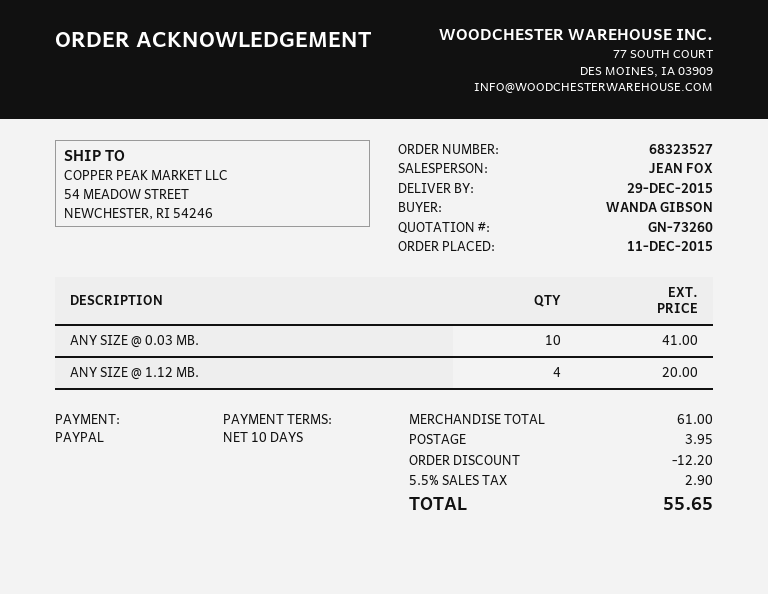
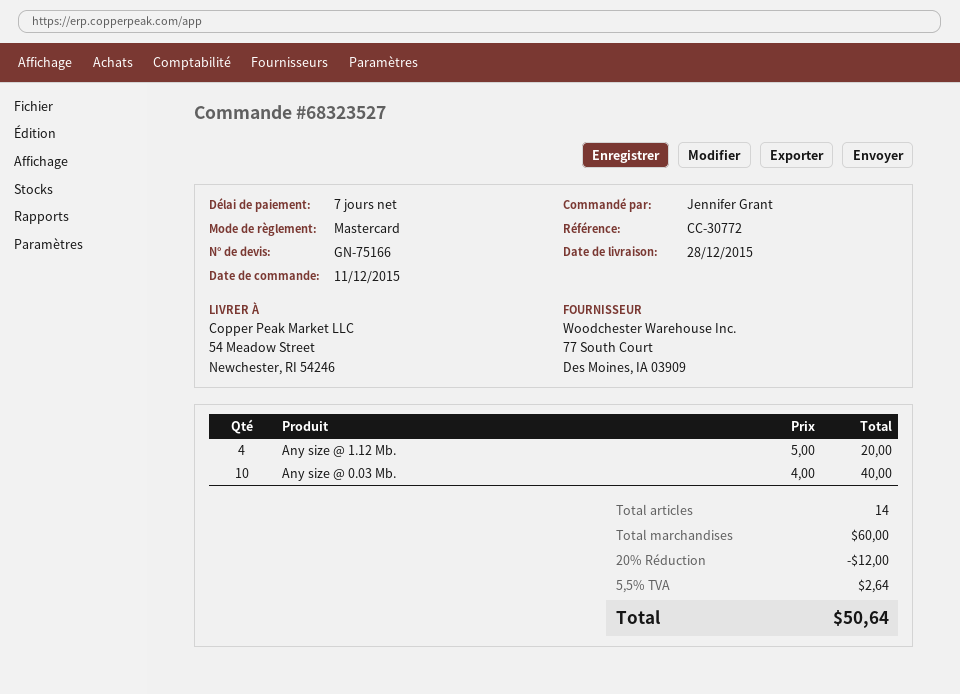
quote number: GN-73260 -> GN-75166
delivery date: 2015-12-29 -> 2015-12-28
payment terms: 10 days -> 7 days
ordered by: WANDA GIBSON -> Jennifer Grant
payment method: PayPal -> Mastercard
ANY SIZE @ 0.03 MB.: 10 for 41.00 -> 10 for 40.00
subtotal: 61.00 -> 60.00
discount: 12.20 -> 12.00
shipping: 3.95 -> none
tax: 5.5% = 2.90 -> 5.5% = 2.64
total: 55.65 -> 50.64

